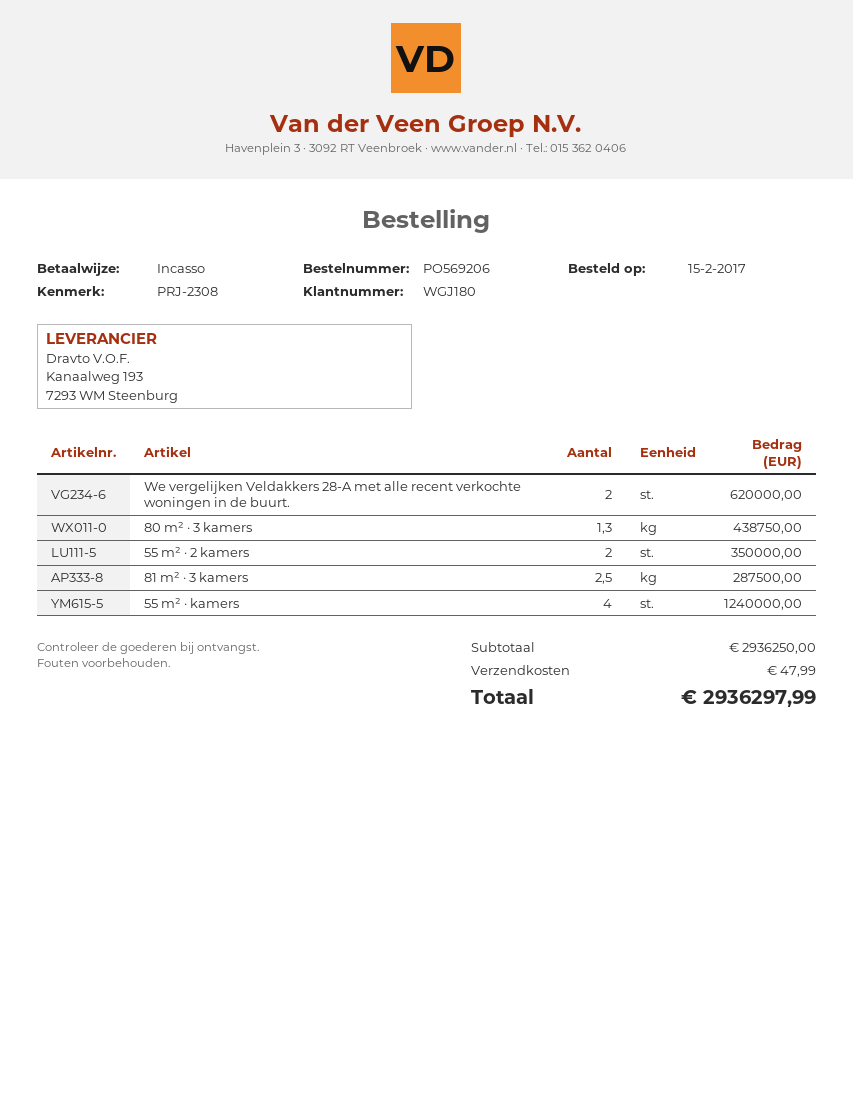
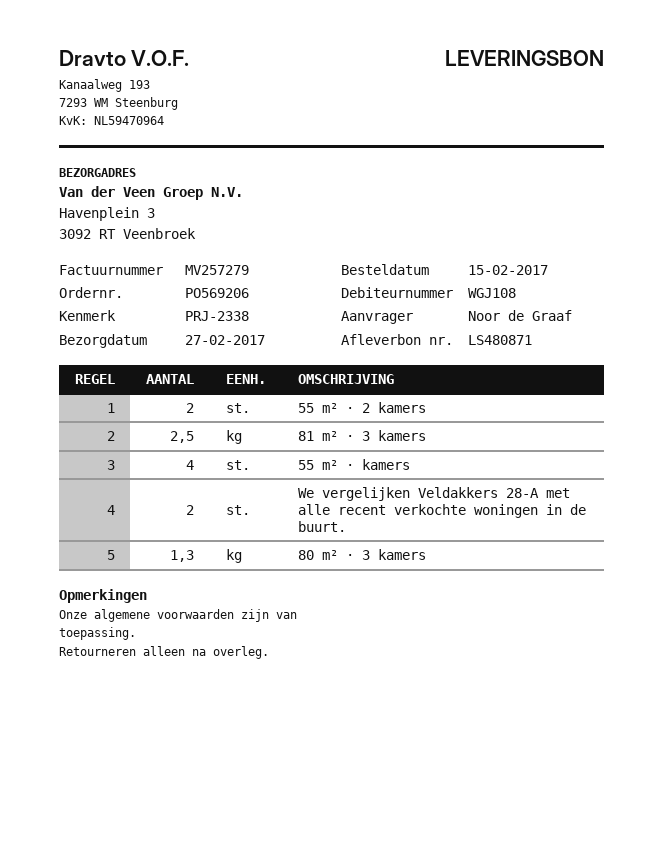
customer number: WGJ180 -> WGJ108
reference: PRJ-2308 -> PRJ-2338

